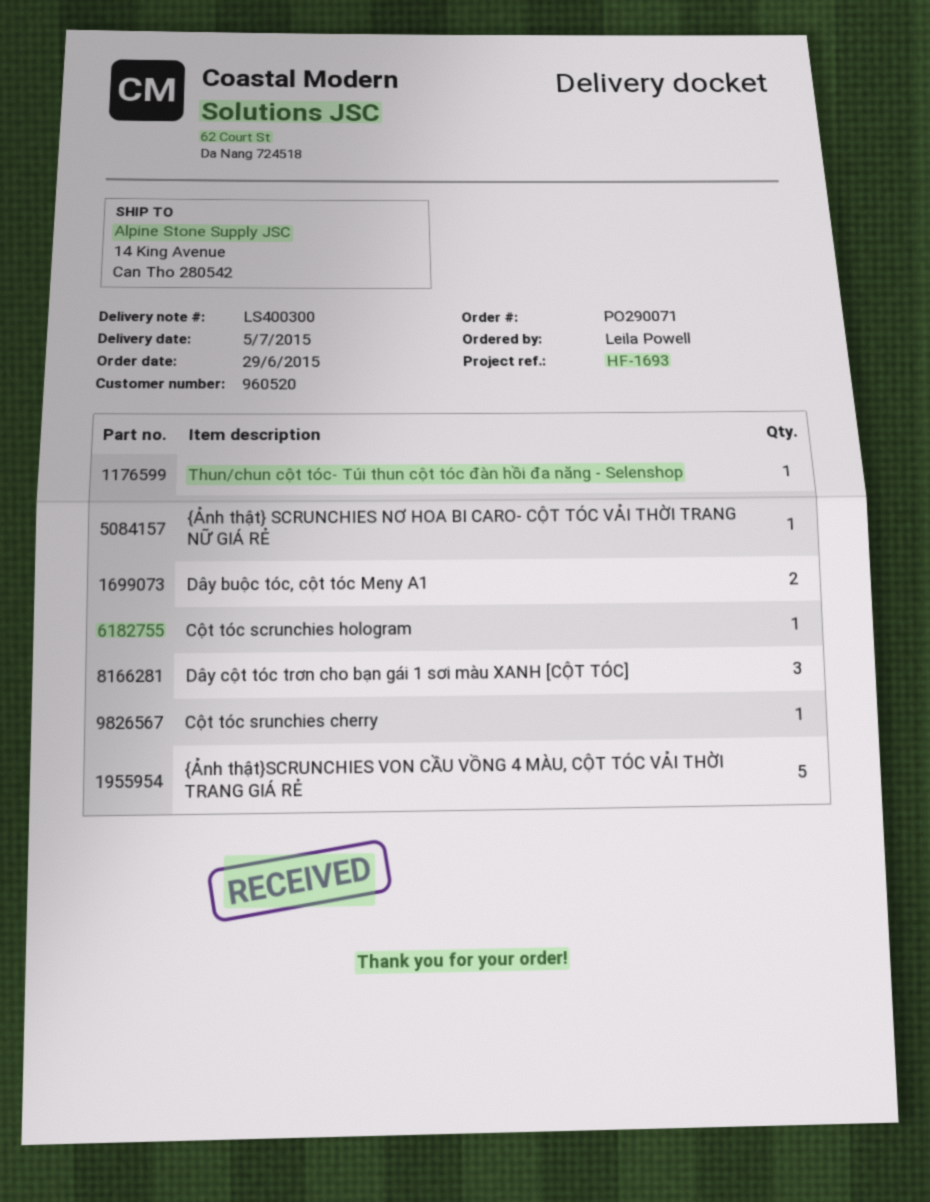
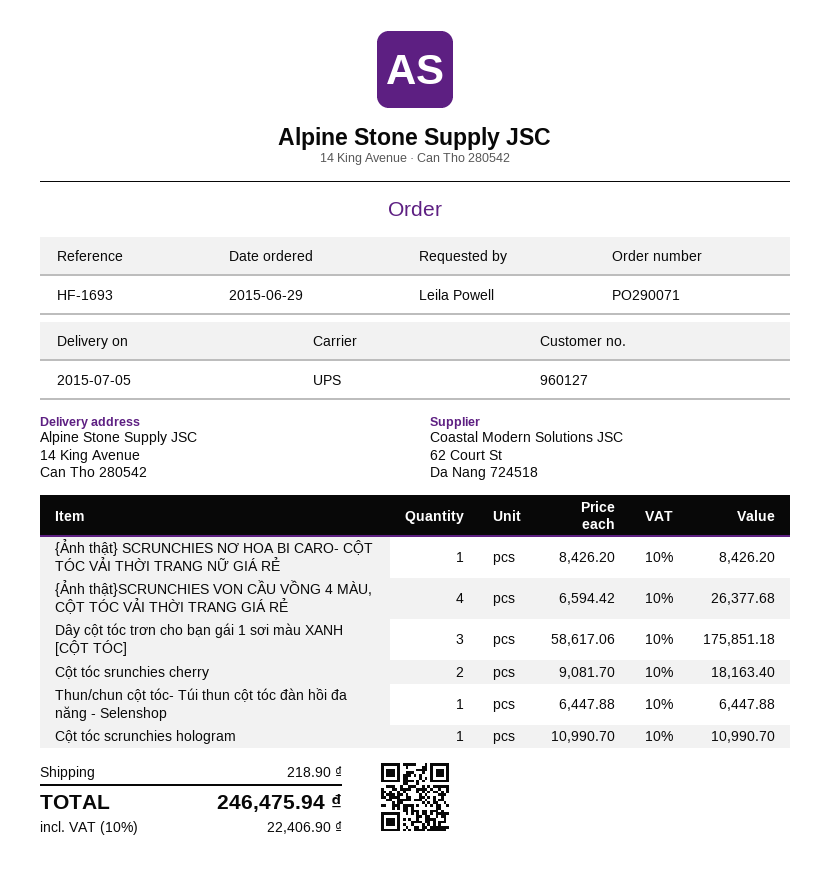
customer number: 960520 -> 960127
Dây buộc tóc, cột tóc Meny A1: 2 -> none
Cột tóc srunchies cherry: 1 -> 2
{Ảnh thật}SCRUNCHIES VON CẦU VỒNG 4 MÀU, CỘT TÓC VẢI THỜI TRANG GIÁ RẺ: 5 -> 4

